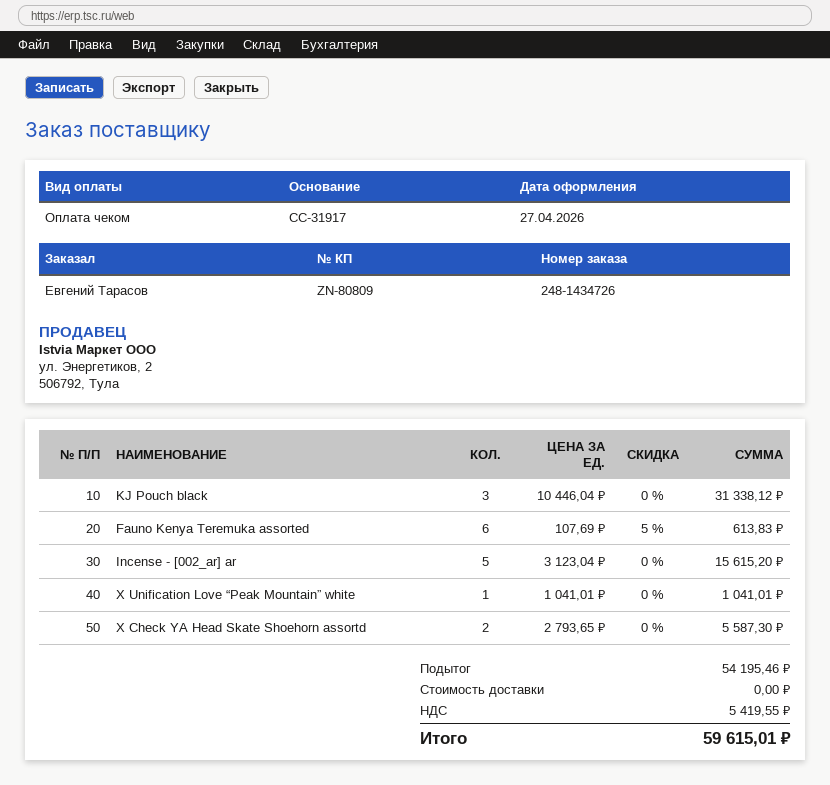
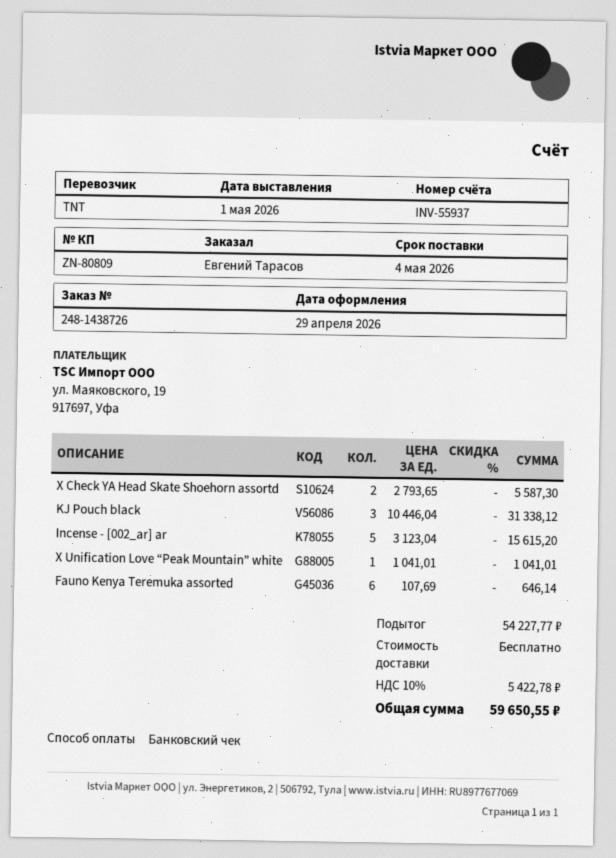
order number: 248-1434726 -> 248-1438726
order date: 2026-04-27 -> 2026-04-29
Fauno Kenya Teremuka assorted: 6 x 107.69 - 5% = 613.83 -> 6 x 107.69 = 646.14
subtotal: 54195.46 -> 54227.77
tax: 5419.55 -> 5422.78
total: 59615.01 -> 59650.55

